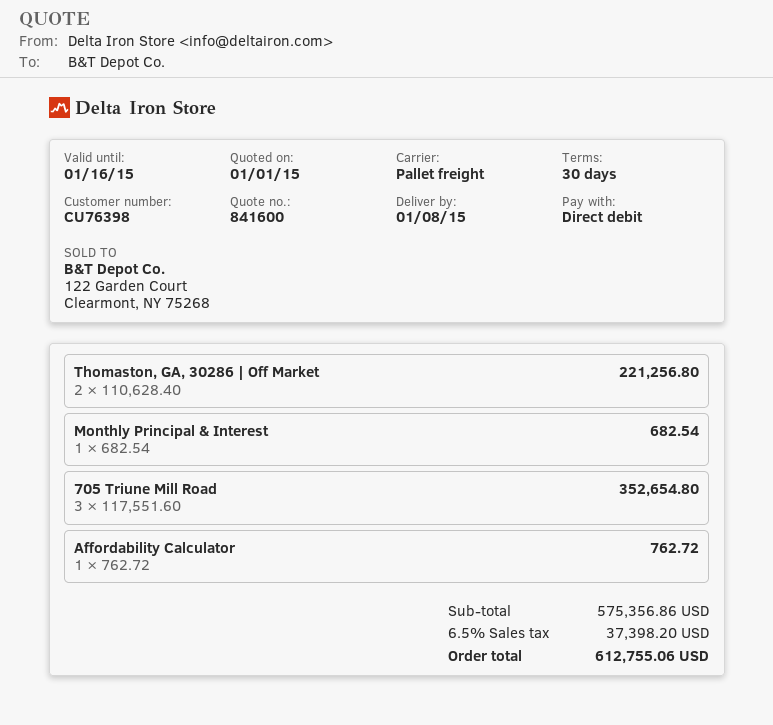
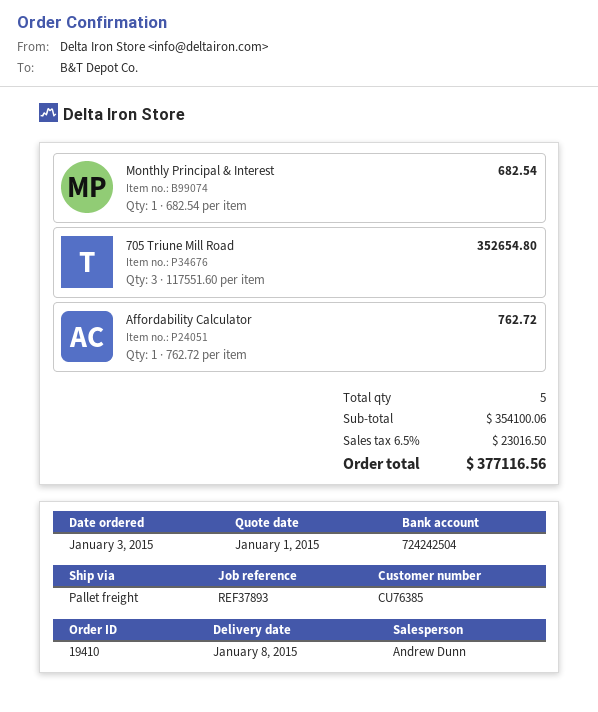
customer number: CU76398 -> CU76385
Thomaston, GA, 30286 | Off Market: 2 x 110628.40 = 221256.80 -> none
subtotal: 575356.86 -> 354100.06
tax: 6.5% = 37398.20 -> 6.5% = 23016.50
total: 612755.06 -> 377116.56

